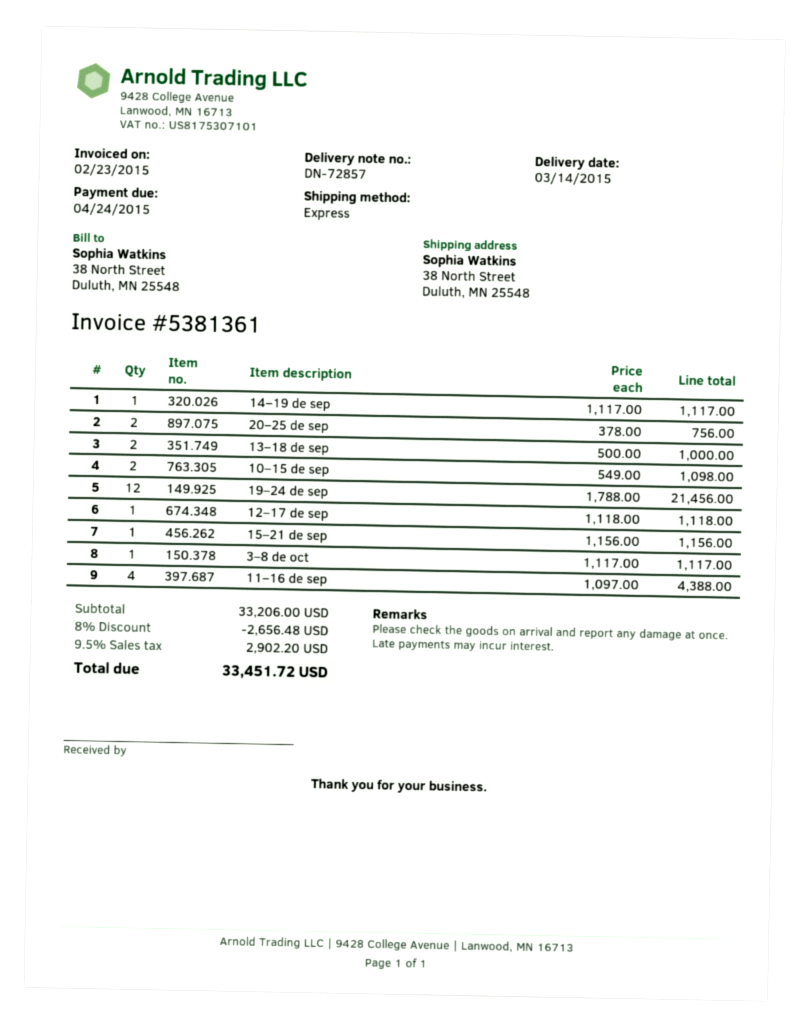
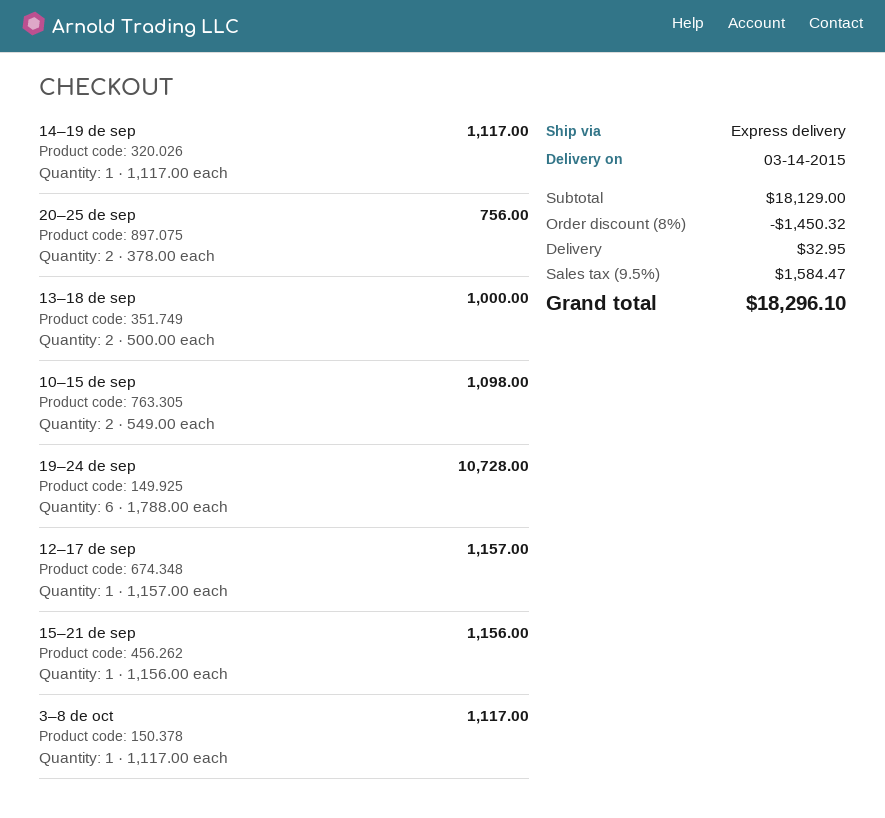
19–24 de sep: 12 x 1788.00 = 21456.00 -> 6 x 1788.00 = 10728.00
12–17 de sep: 1 x 1118.00 = 1118.00 -> 1 x 1157.00 = 1157.00
11–16 de sep: 4 x 1097.00 = 4388.00 -> none
subtotal: 33206.00 -> 18129.00
discount: 8% = 2656.48 -> 8% = 1450.32
shipping: none -> 32.95
tax: 9.5% = 2902.20 -> 9.5% = 1584.47
total: 33451.72 -> 18296.10

